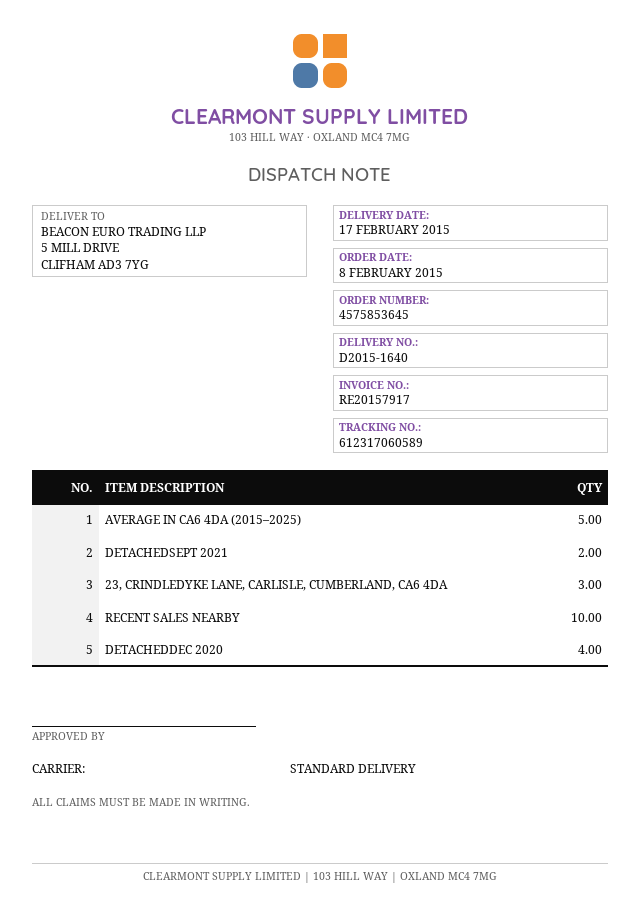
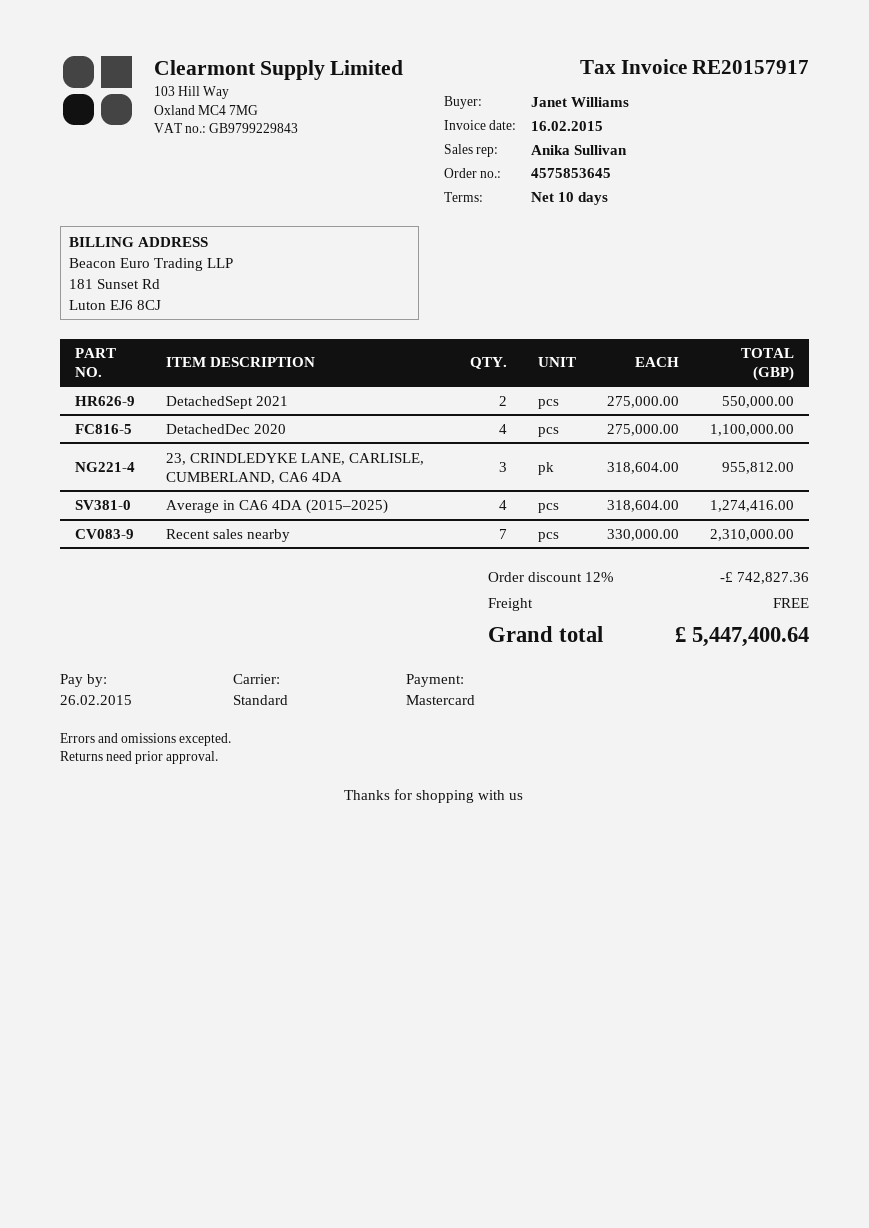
AVERAGE IN CA6 4DA (2015–2025): 5 -> 4
RECENT SALES NEARBY: 10 -> 7

